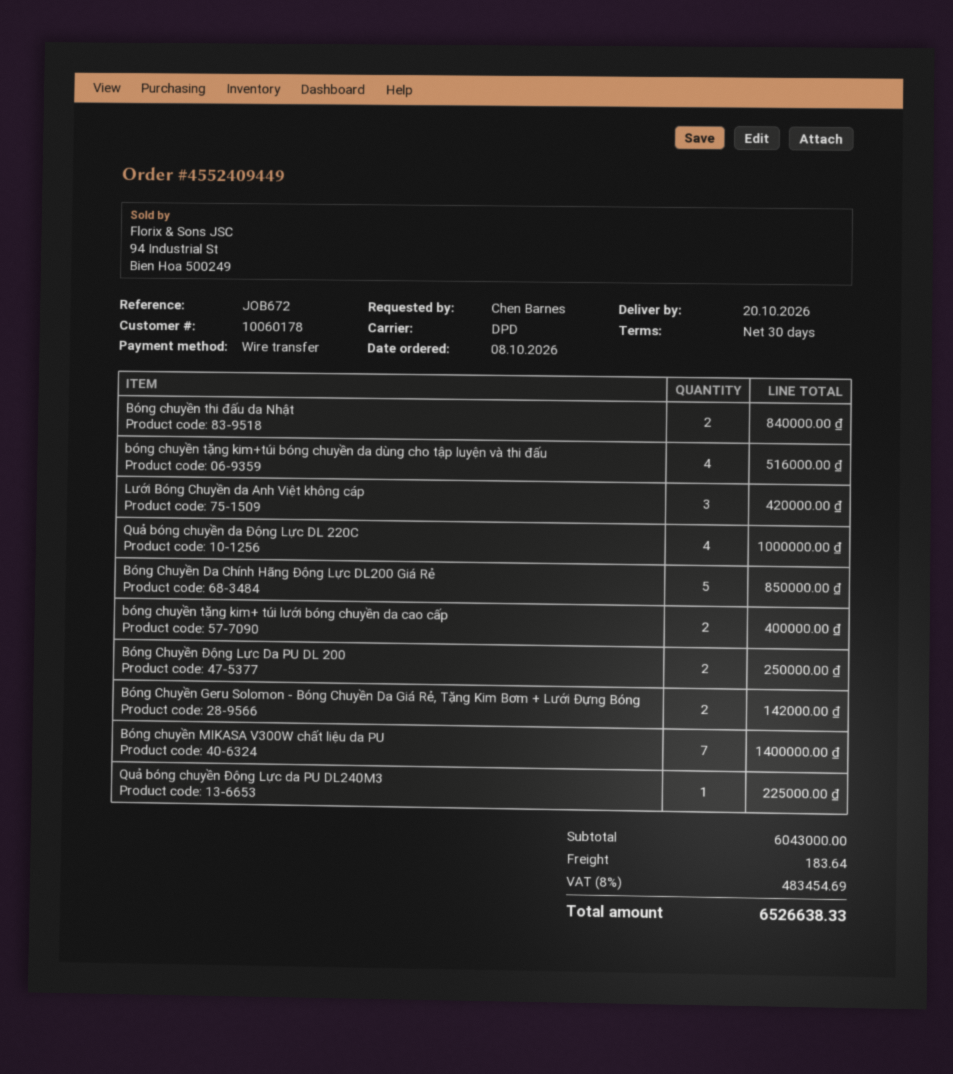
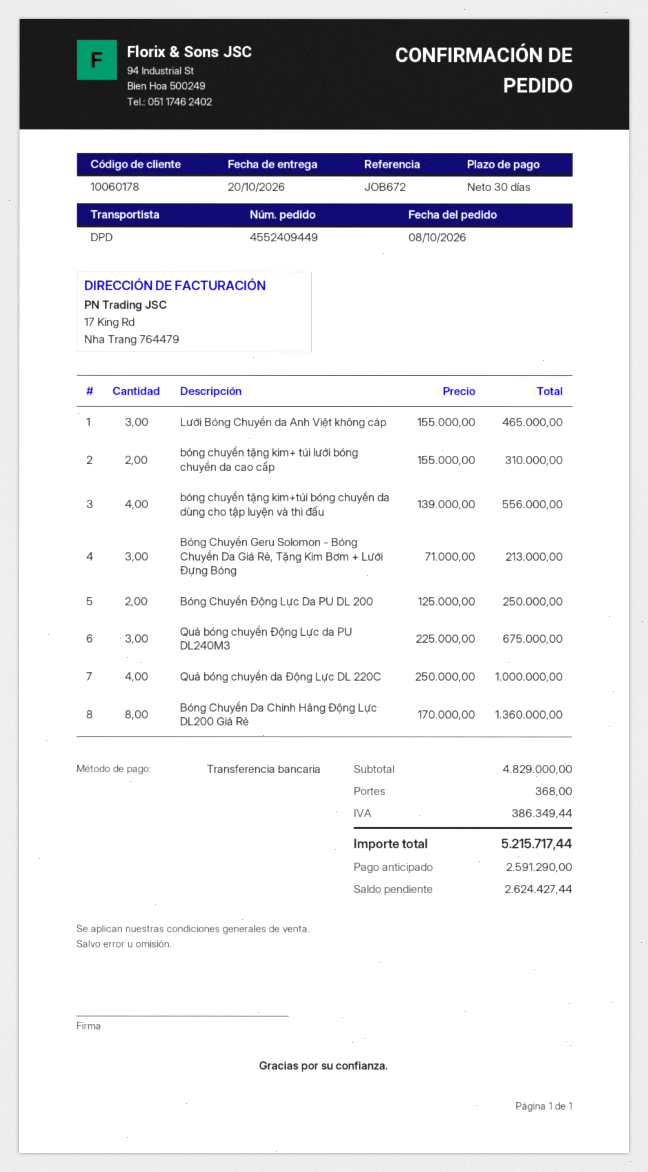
Bóng chuyền thi đấu da Nhật: 2 for 840000.00 -> none
bóng chuyền tặng kim+túi bóng chuyền da dùng cho tập luyện và thi đấu: 4 for 516000.00 -> 4 for 556000.00
Lưới Bóng Chuyền da Anh Việt không cáp: 3 for 420000.00 -> 3 for 465000.00
Bóng Chuyền Da Chính Hãng Động Lực DL200 Giá Rẻ: 5 for 850000.00 -> 8 for 1360000.00
bóng chuyền tặng kim+ túi lưới bóng chuyền da cao cấp: 2 for 400000.00 -> 2 for 310000.00
Bóng Chuyền Geru Solomon - Bóng Chuyền Da Giá Rẻ, Tặng Kim Bơm + Lưới Đựng Bóng: 2 for 142000.00 -> 3 for 213000.00
Bóng chuyền MIKASA V300W chất liệu da PU: 7 for 1400000.00 -> none
Quả bóng chuyền Động Lực da PU DL240M3: 1 for 225000.00 -> 3 for 675000.00
subtotal: 6043000.00 -> 4829000.00
shipping: 183.64 -> 368.00
tax: 483454.69 -> 386349.44
total: 6526638.33 -> 5215717.44

